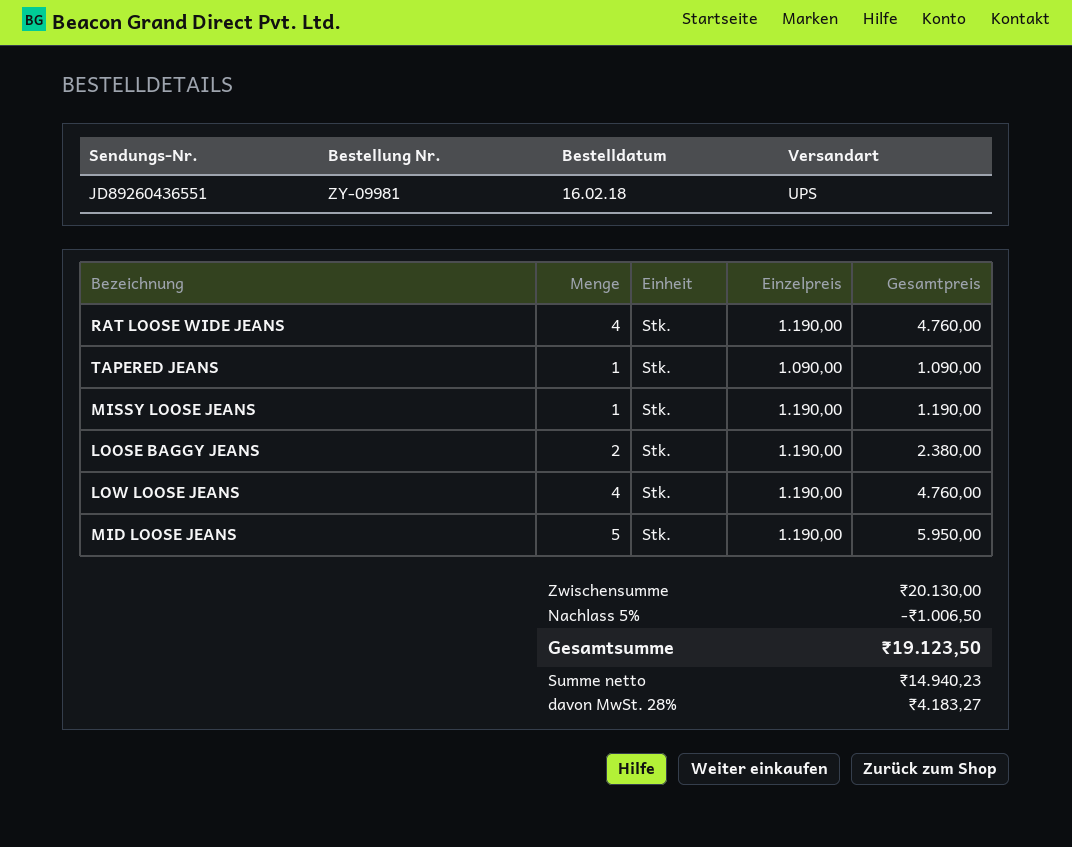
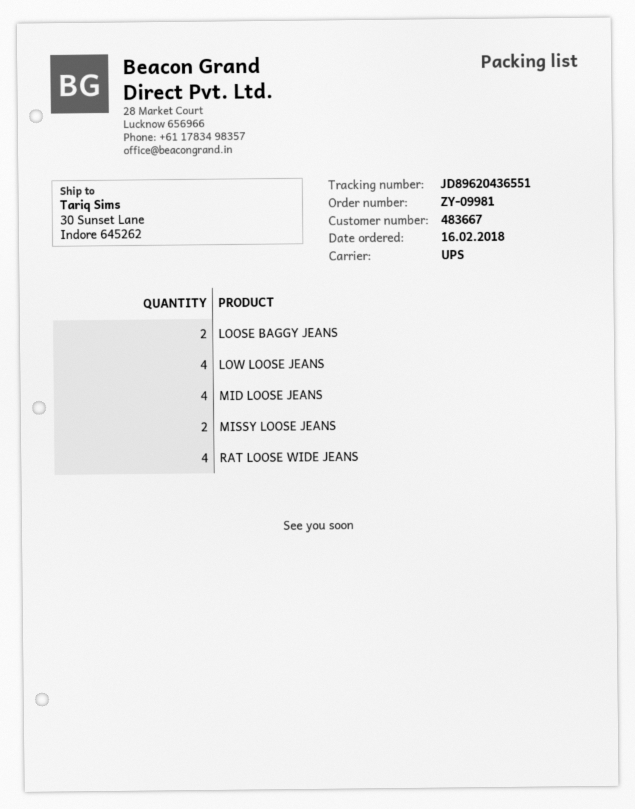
tracking number: JD89260436551 -> JD89620436551
TAPERED JEANS: 1 -> none
MISSY LOOSE JEANS: 1 -> 2
MID LOOSE JEANS: 5 -> 4

